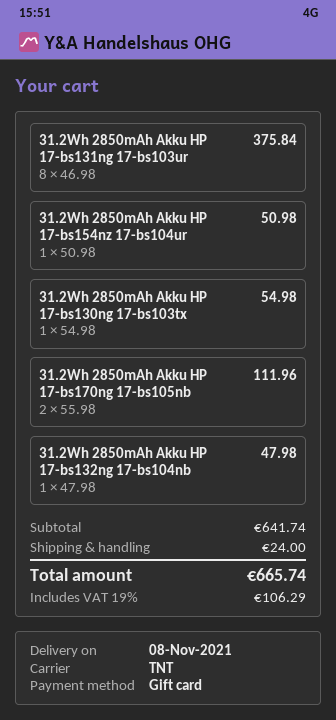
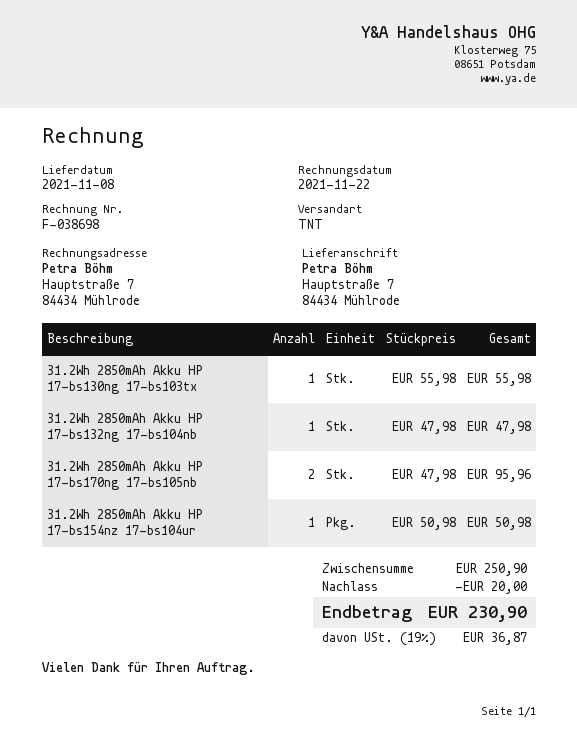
31.2Wh 2850mAh Akku HP 17-bs131ng 17-bs103ur: 8 x 46.98 = 375.84 -> none
31.2Wh 2850mAh Akku HP 17-bs130ng 17-bs103tx: 1 x 54.98 = 54.98 -> 1 x 55.98 = 55.98
31.2Wh 2850mAh Akku HP 17-bs170ng 17-bs105nb: 2 x 55.98 = 111.96 -> 2 x 47.98 = 95.96
subtotal: 641.74 -> 250.90
discount: none -> 20.00
shipping: 24.00 -> none
tax: 19% = 106.29 -> 19% = 36.87
total: 665.74 -> 230.90

